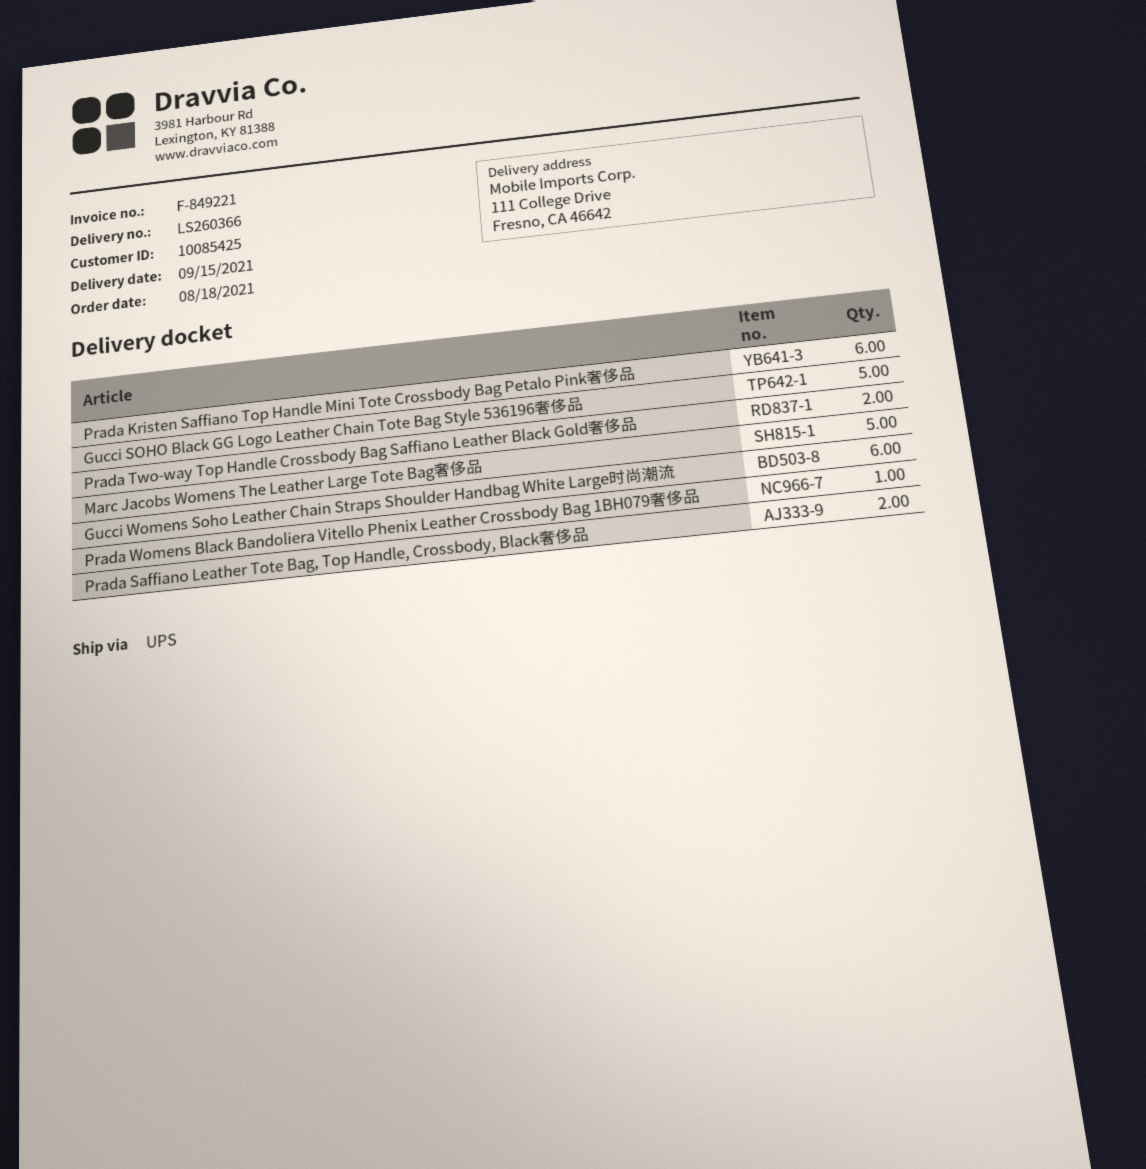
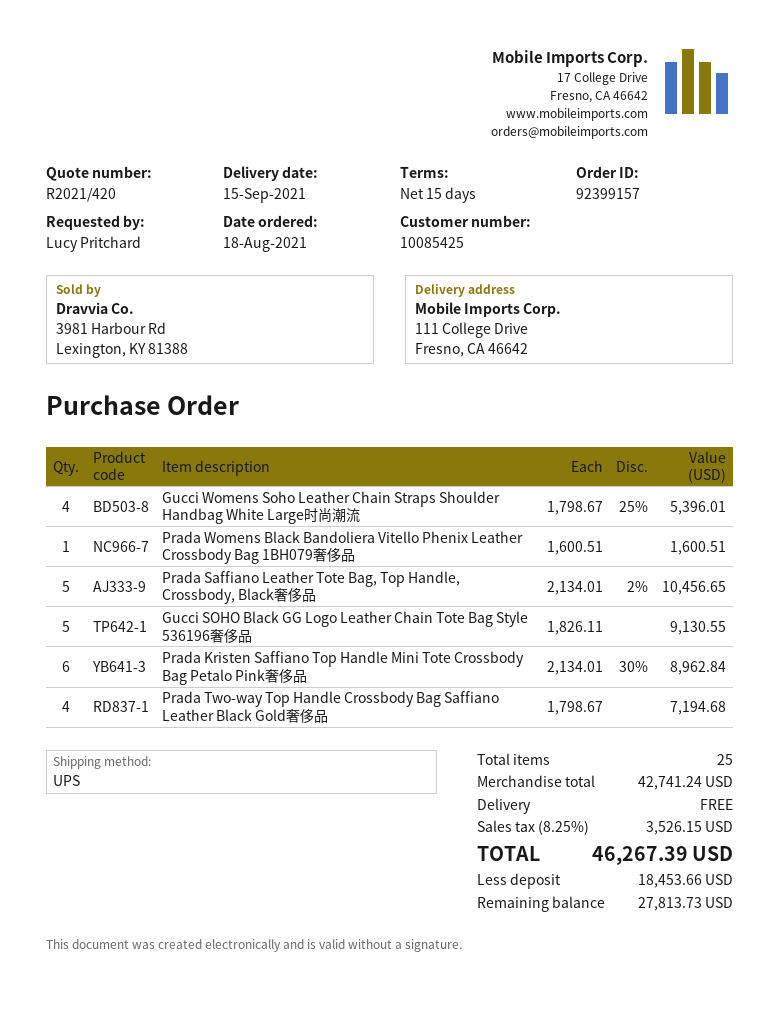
Prada Two-way Top Handle Crossbody Bag Saffiano Leather Black Gold奢侈品: 2 -> 4
Marc Jacobs Womens The Leather Large Tote Bag奢侈品: 5 -> none
Gucci Womens Soho Leather Chain Straps Shoulder Handbag White Large时尚潮流: 6 -> 4
Prada Saffiano Leather Tote Bag, Top Handle, Crossbody, Black奢侈品: 2 -> 5

